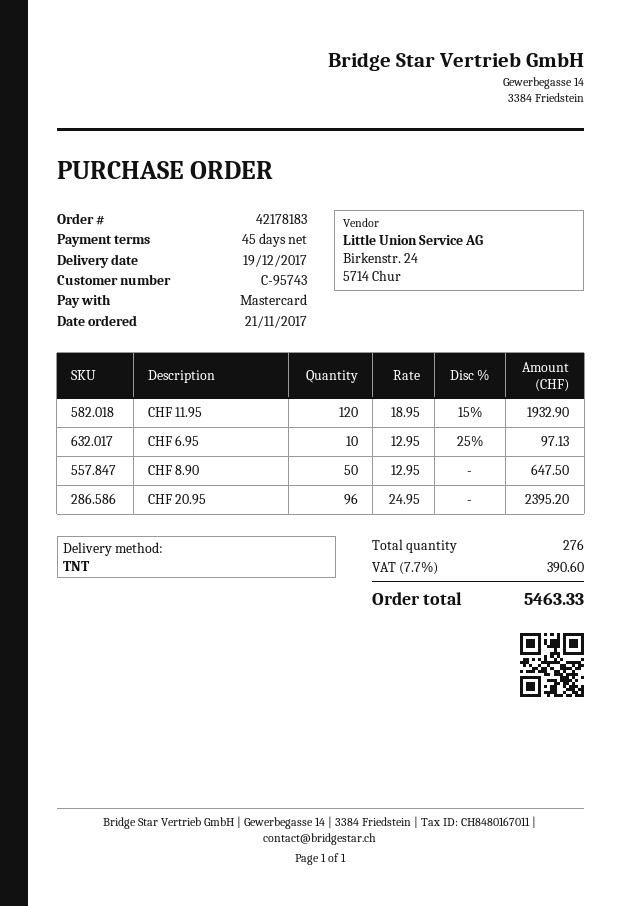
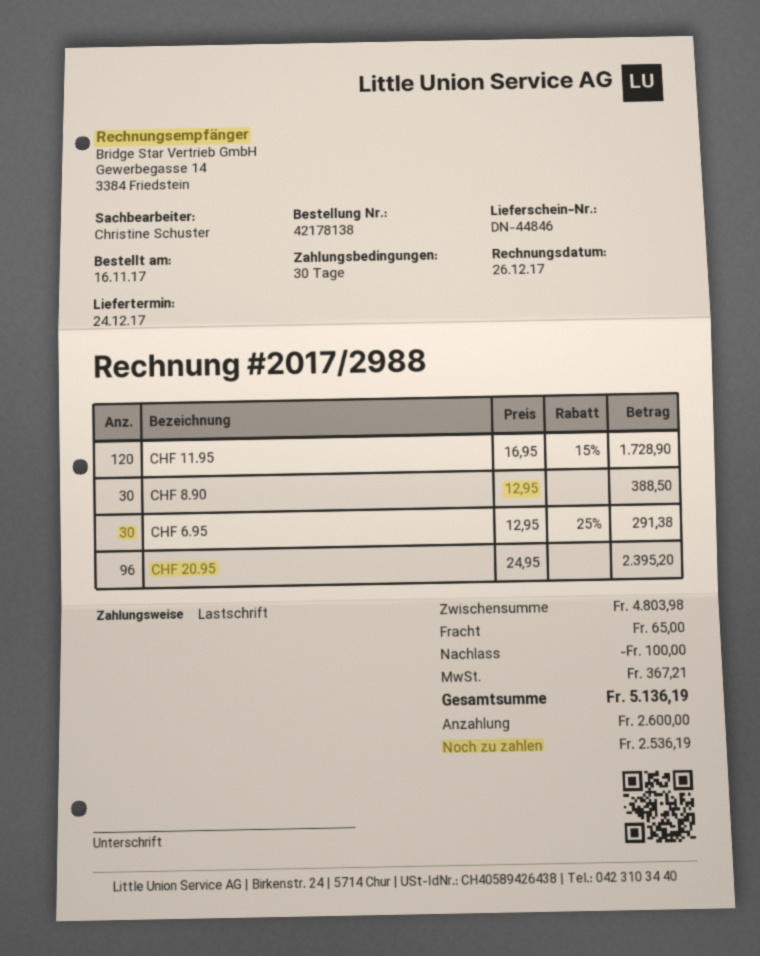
order number: 42178183 -> 42178138
order date: 2017-11-21 -> 2017-11-16
delivery date: 2017-12-19 -> 2017-12-24
payment terms: 45 days -> 30 days
payment method: Mastercard -> direct debit
CHF 11.95: 120 x 18.95 - 15% = 1932.90 -> 120 x 16.95 - 15% = 1728.90
CHF 6.95: 10 x 12.95 - 25% = 97.13 -> 30 x 12.95 - 25% = 291.38
CHF 8.90: 50 x 12.95 = 647.50 -> 30 x 12.95 = 388.50
discount: none -> 100.00
shipping: none -> 65.00
tax: 390.60 -> 367.21
total: 5463.33 -> 5136.19

